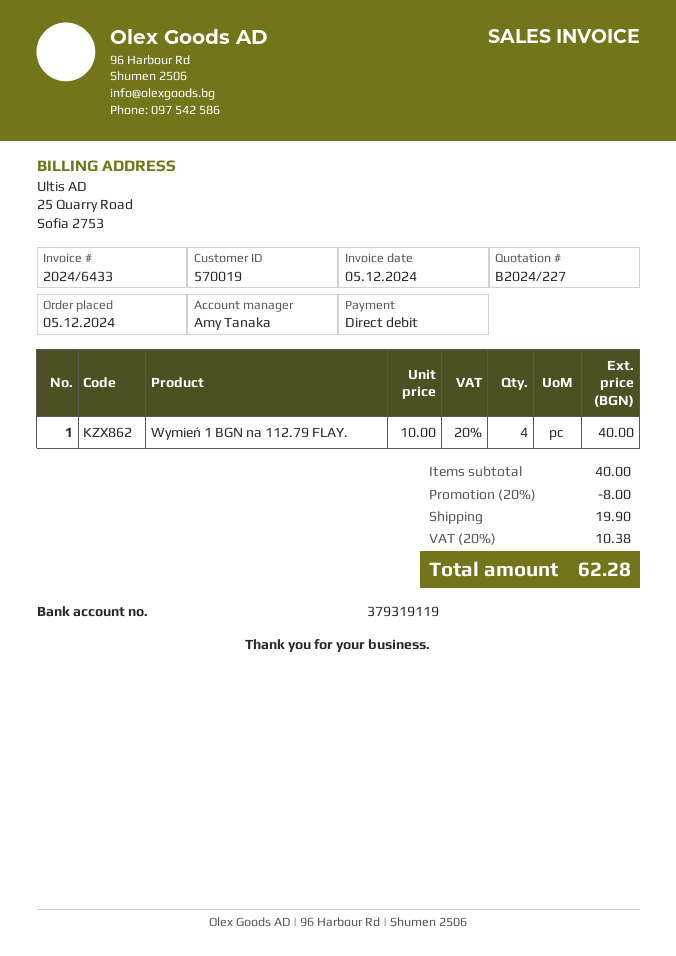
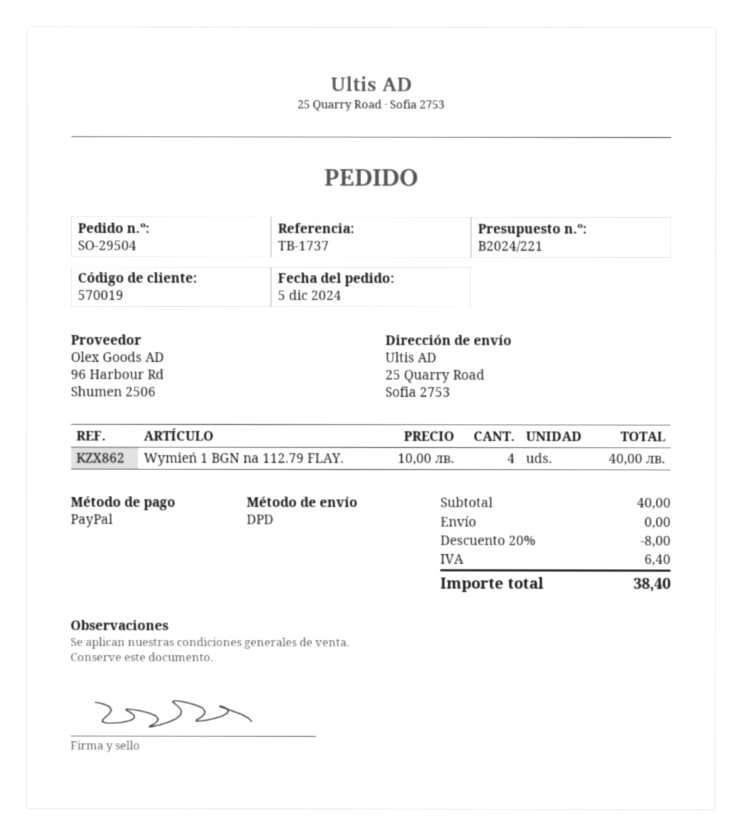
quote number: B2024/227 -> B2024/221
payment method: direct debit -> PayPal
shipping: 19.90 -> 0.00
tax: 10.38 -> 6.40
total: 62.28 -> 38.40

